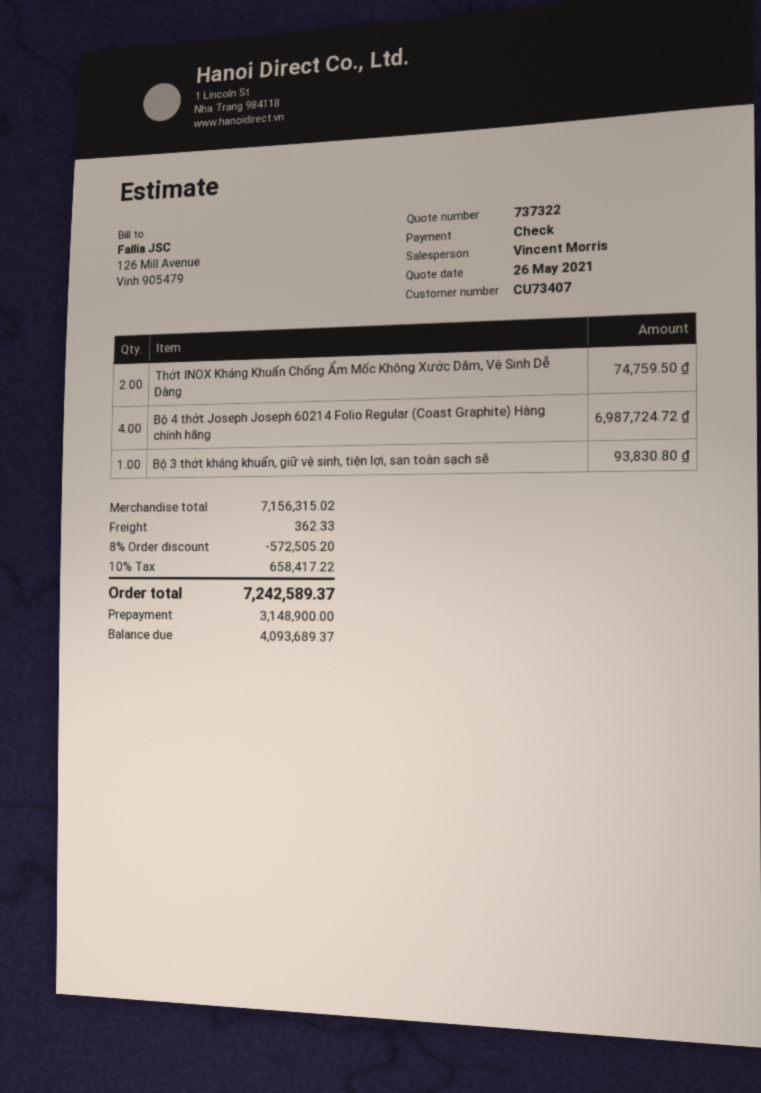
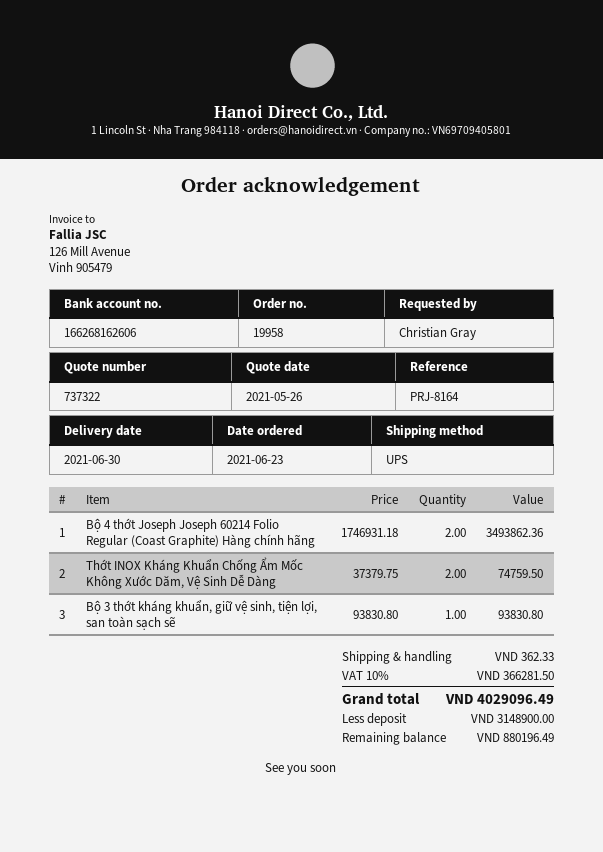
Bộ 4 thớt Joseph Joseph 60214 Folio Regular (Coast Graphite) Hàng chính hãng: 4 for 6987724.72 -> 2 for 3493862.36
discount: 8% = 572505.20 -> none
tax: 10% = 658417.22 -> 10% = 366281.50
total: 7242589.37 -> 4029096.49
balance: 4093689.37 -> 880196.49

